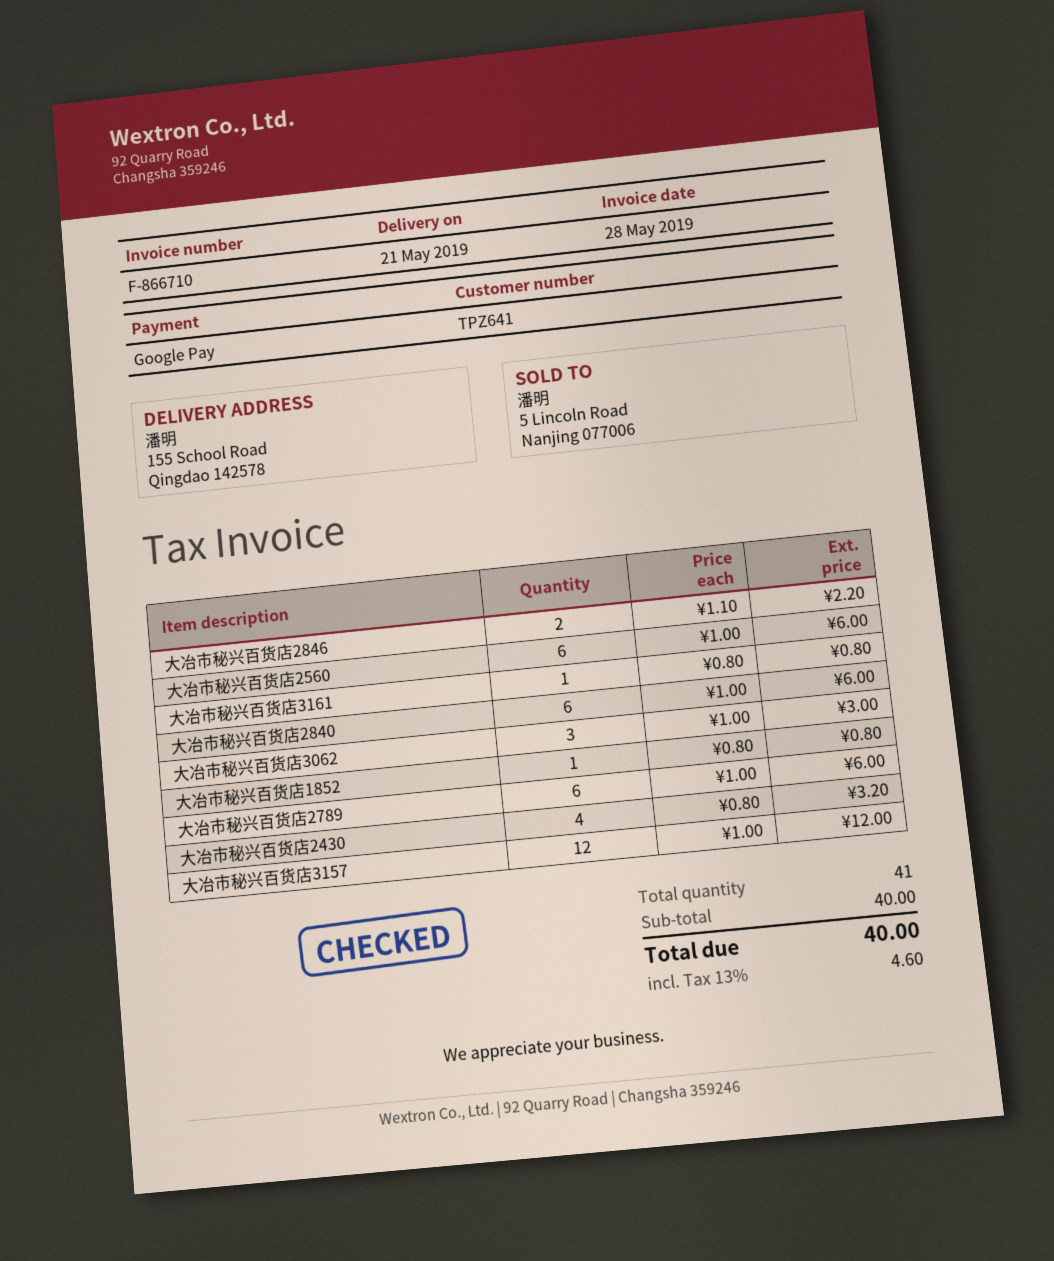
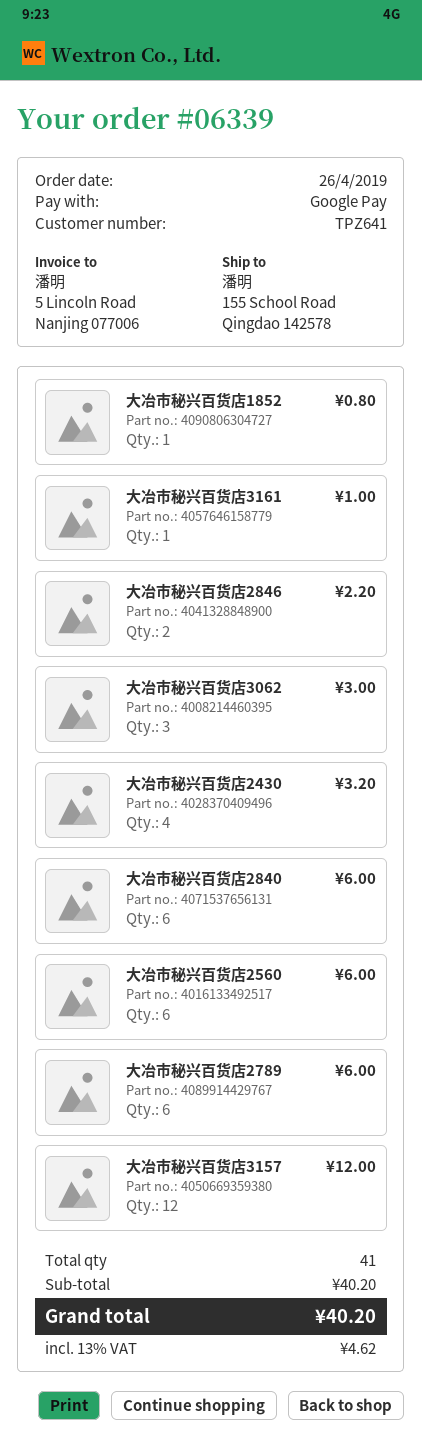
大冶市秘兴百货店3161: 1 for 0.80 -> 1 for 1.00
subtotal: 40.00 -> 40.20
tax: 13% = 4.60 -> 13% = 4.62
total: 40.00 -> 40.20

